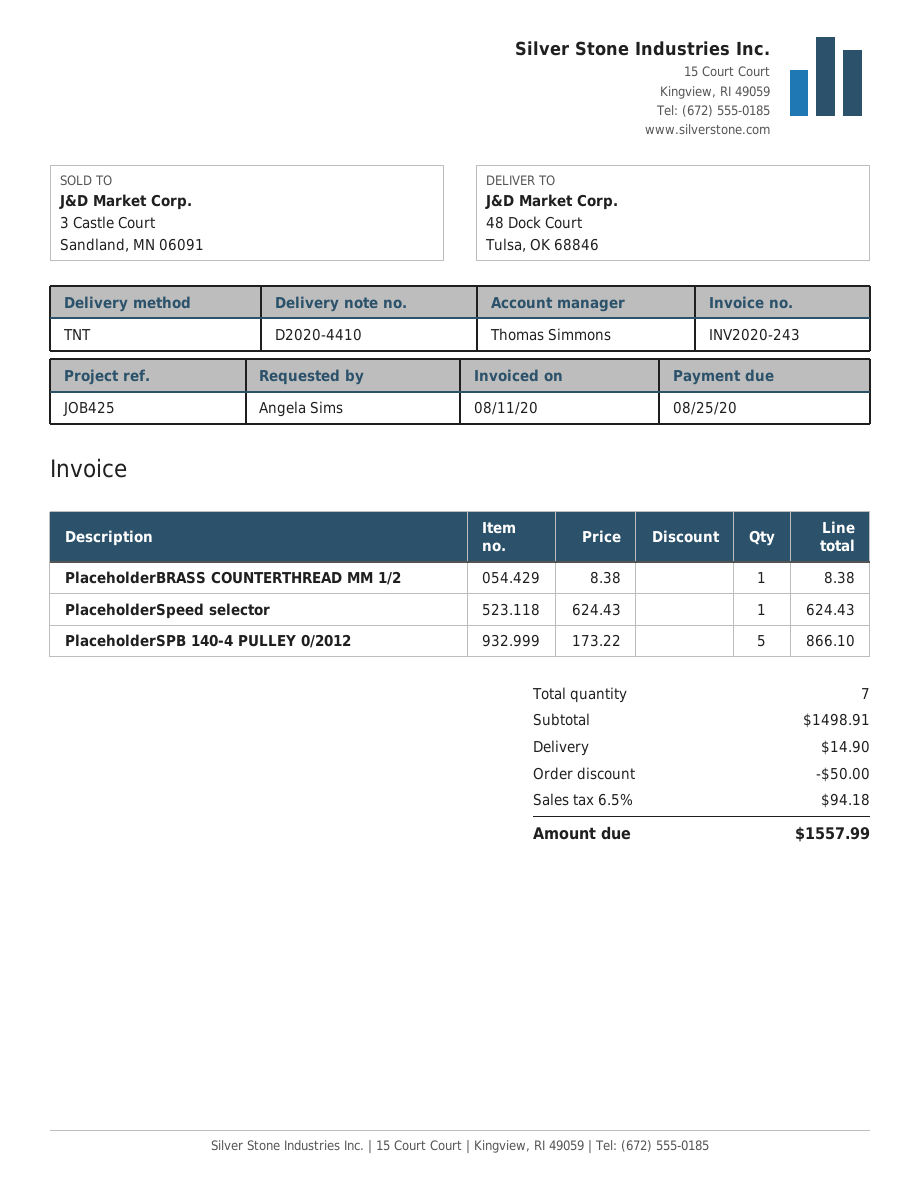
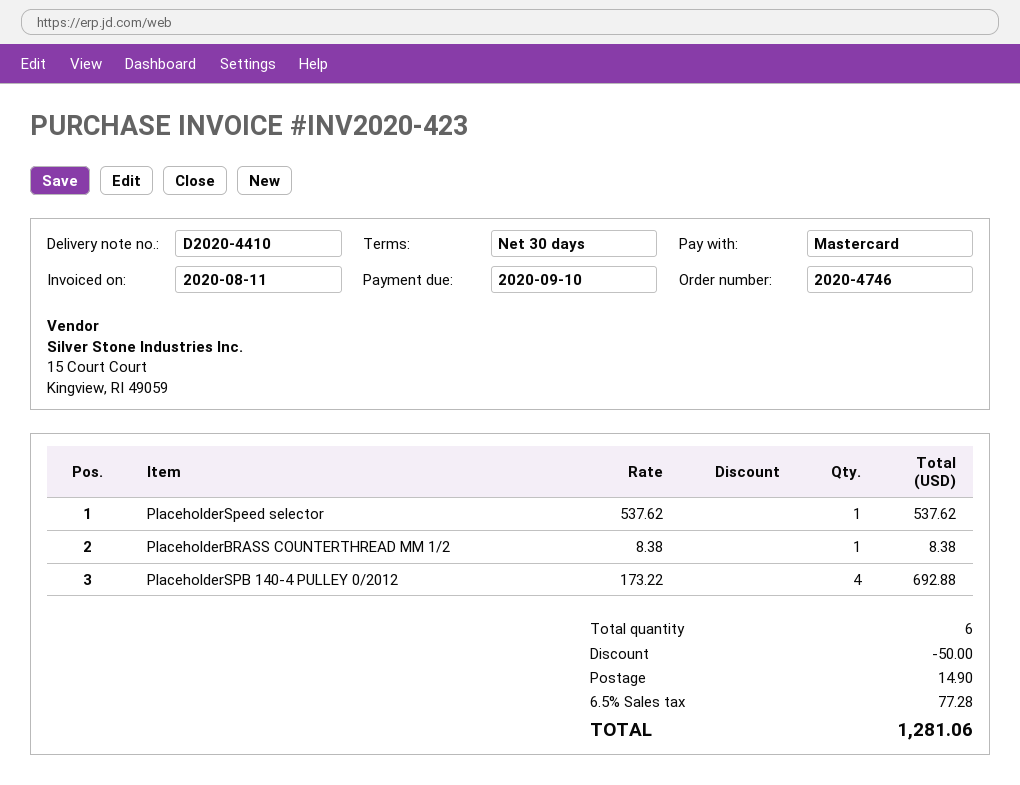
invoice number: INV2020-243 -> INV2020-423
due date: 2020-08-25 -> 2020-09-10
PlaceholderSpeed selector: 1 x 624.43 = 624.43 -> 1 x 537.62 = 537.62
PlaceholderSPB 140-4 PULLEY 0/2012: 5 x 173.22 = 866.10 -> 4 x 173.22 = 692.88
total quantity: 7 -> 6
tax: 6.5% = 94.18 -> 6.5% = 77.28
total: 1557.99 -> 1281.06

